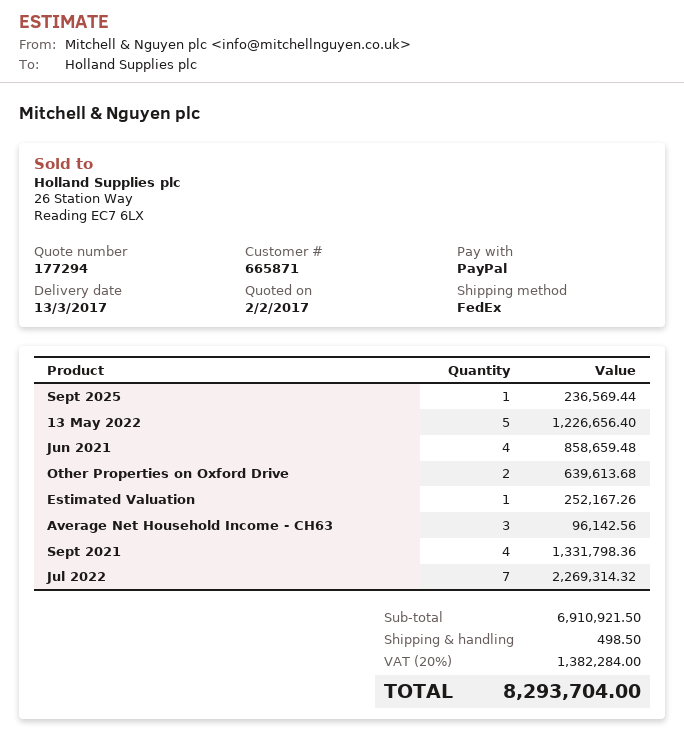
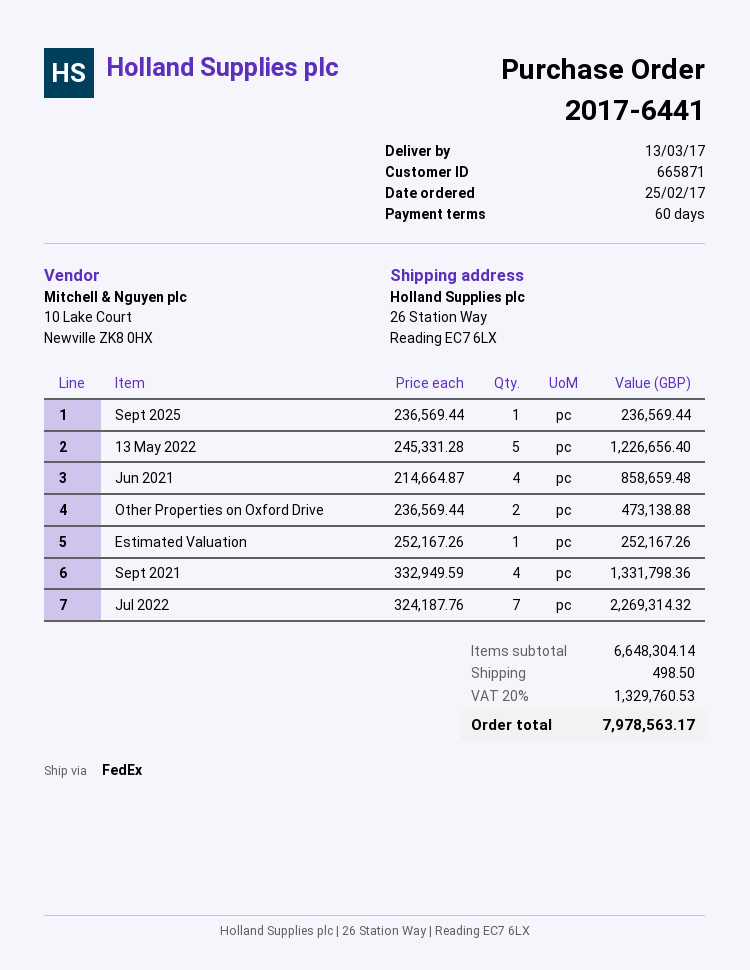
Other Properties on Oxford Drive: 2 for 639613.68 -> 2 for 473138.88
Average Net Household Income - CH63: 3 for 96142.56 -> none
subtotal: 6910921.50 -> 6648304.14
tax: 20% = 1382284.00 -> 20% = 1329760.53
total: 8293704.00 -> 7978563.17

